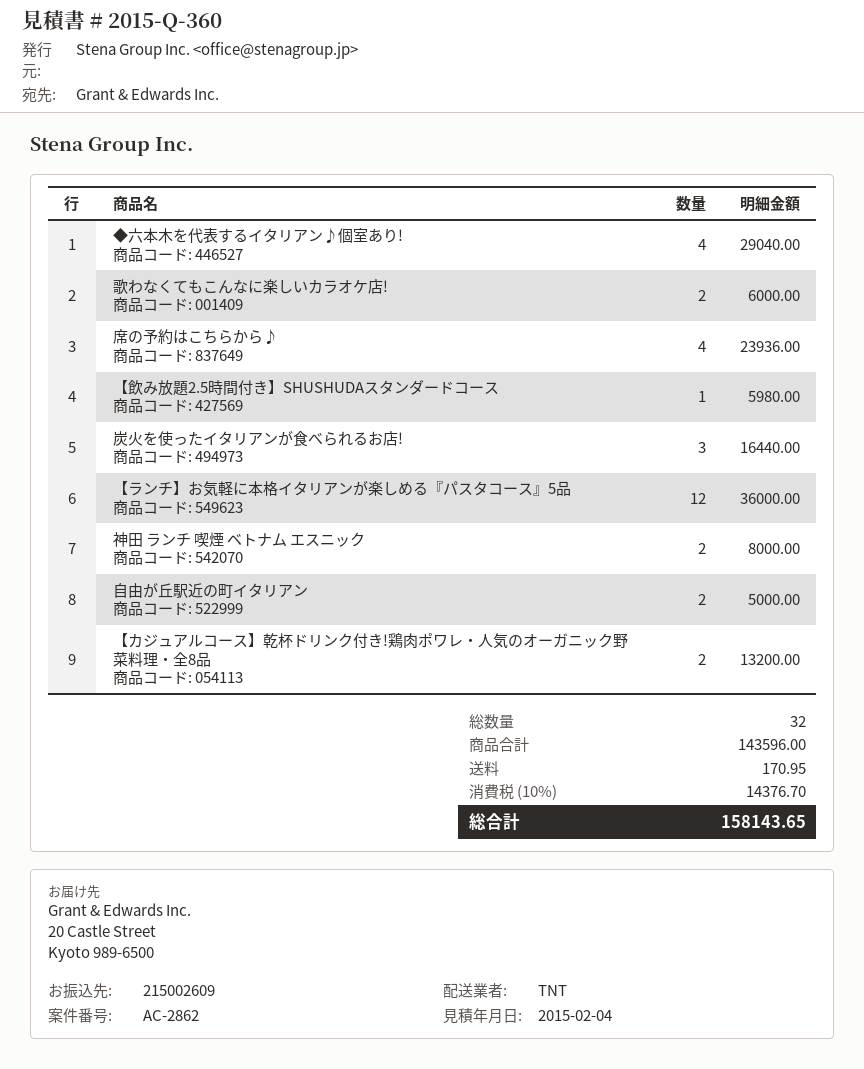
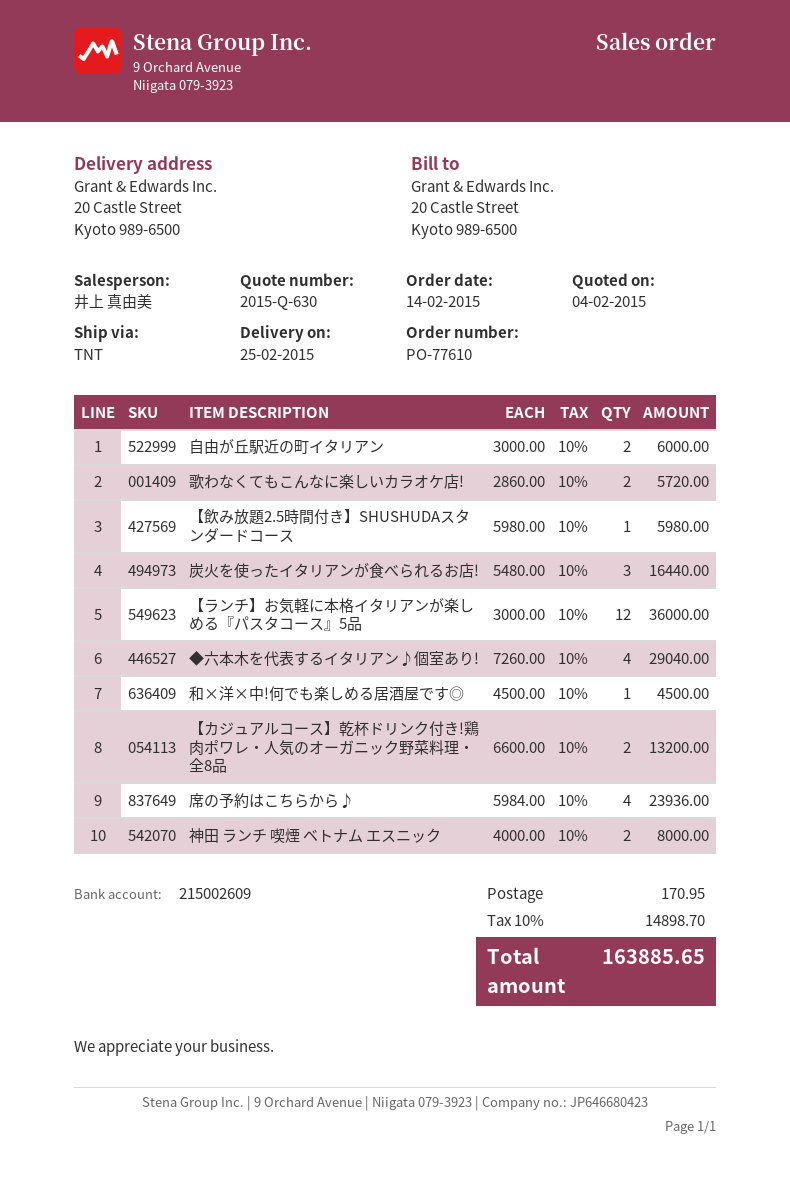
quote number: 2015-Q-360 -> 2015-Q-630
歌わなくてもこんなに楽しいカラオケ店!: 2 for 6000.00 -> 2 for 5720.00
自由が丘駅近の町イタリアン: 2 for 5000.00 -> 2 for 6000.00
和×洋×中!何でも楽しめる居酒屋です◎: none -> 1 for 4500.00
tax: 10% = 14376.70 -> 10% = 14898.70
total: 158143.65 -> 163885.65

